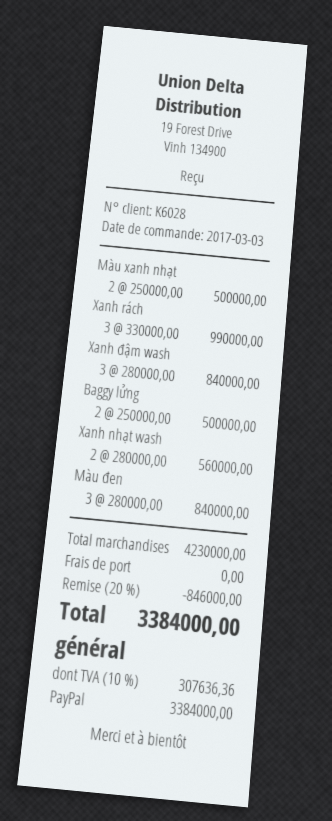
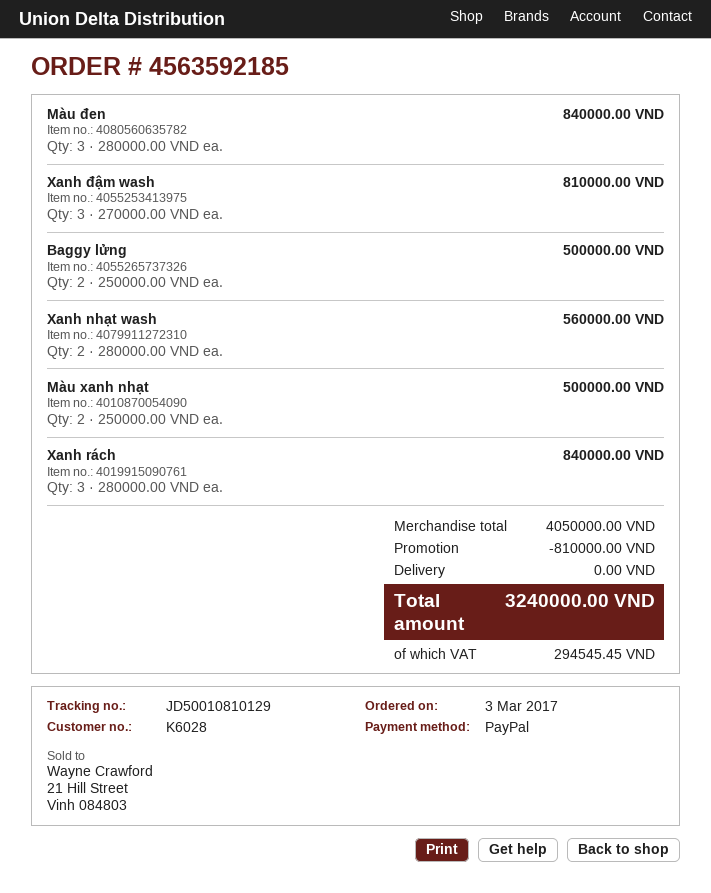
Xanh rách: 3 x 330000.00 = 990000.00 -> 3 x 280000.00 = 840000.00
Xanh đậm wash: 3 x 280000.00 = 840000.00 -> 3 x 270000.00 = 810000.00
subtotal: 4230000.00 -> 4050000.00
discount: 846000.00 -> 810000.00
tax: 307636.36 -> 294545.45
total: 3384000.00 -> 3240000.00

